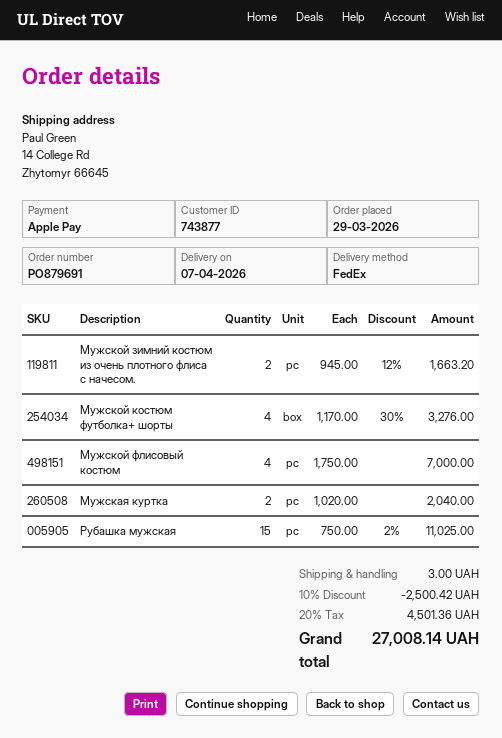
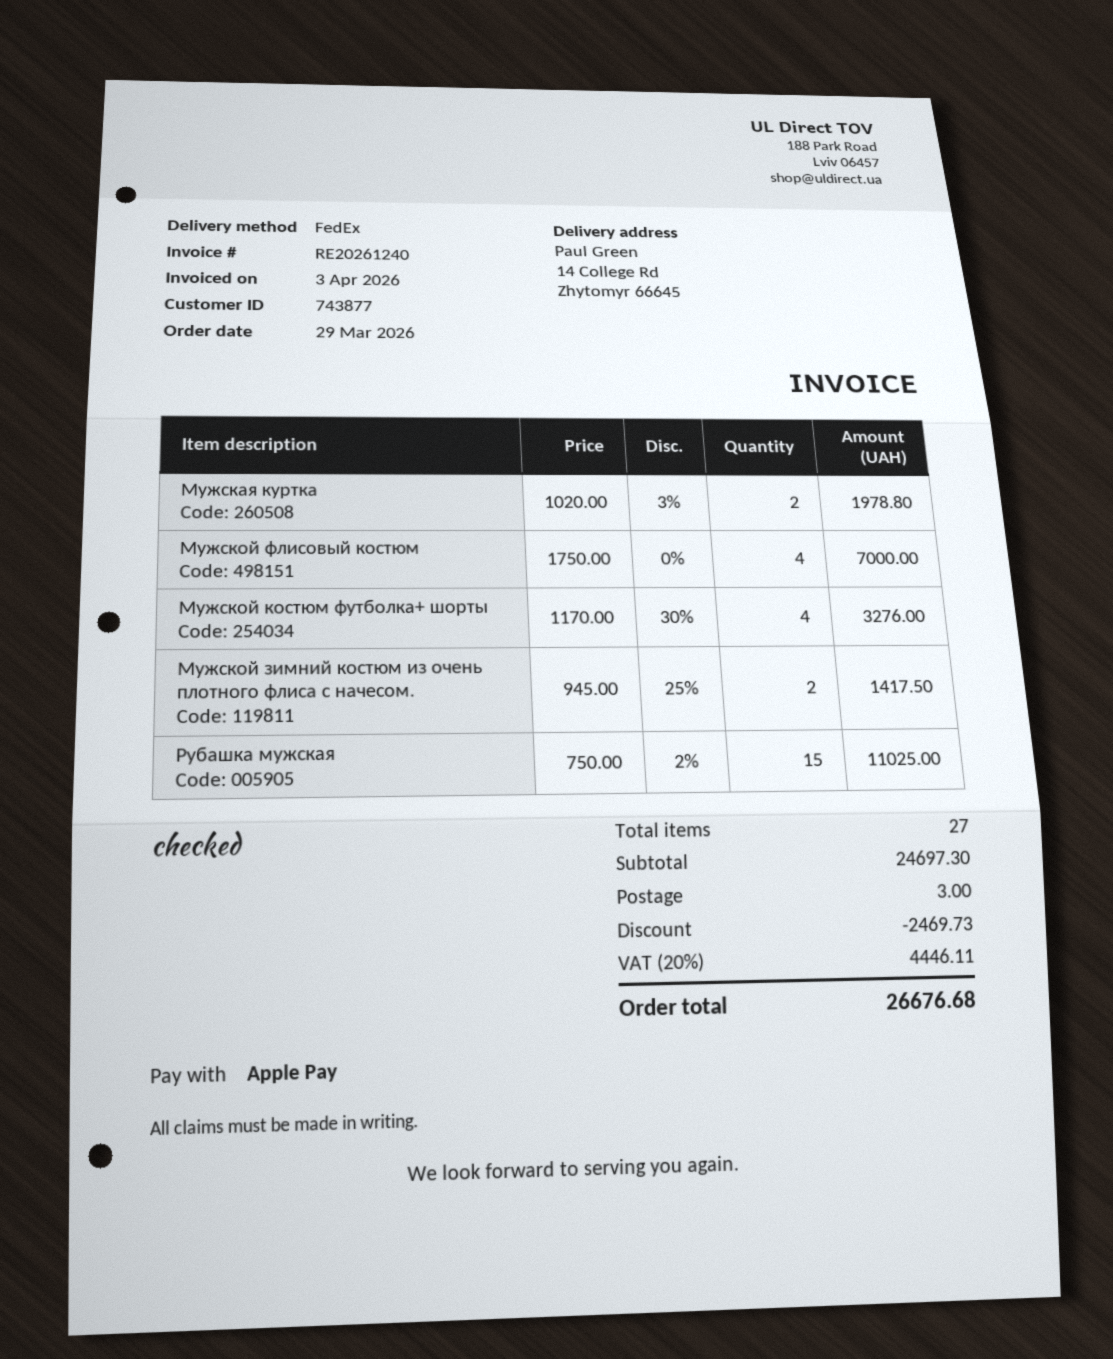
Мужской зимний костюм из очень плотного флиса с начесом.: 2 x 945.00 - 12% = 1663.20 -> 2 x 945.00 - 25% = 1417.50
Мужская куртка: 2 x 1020.00 = 2040.00 -> 2 x 1020.00 - 3% = 1978.80
discount: 2500.42 -> 2469.73
tax: 20% = 4501.36 -> 20% = 4446.11
total: 27008.14 -> 26676.68

